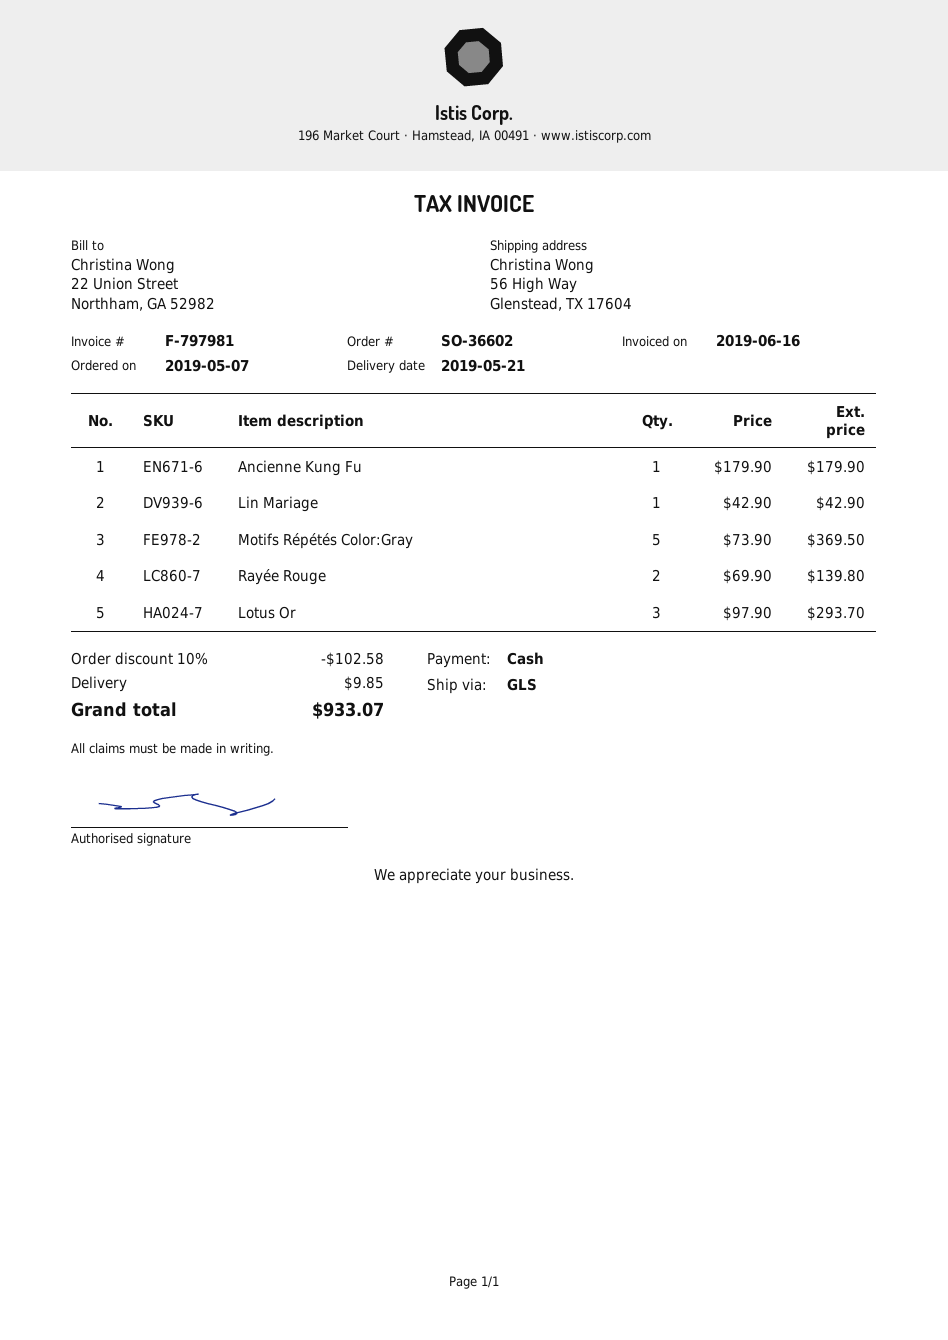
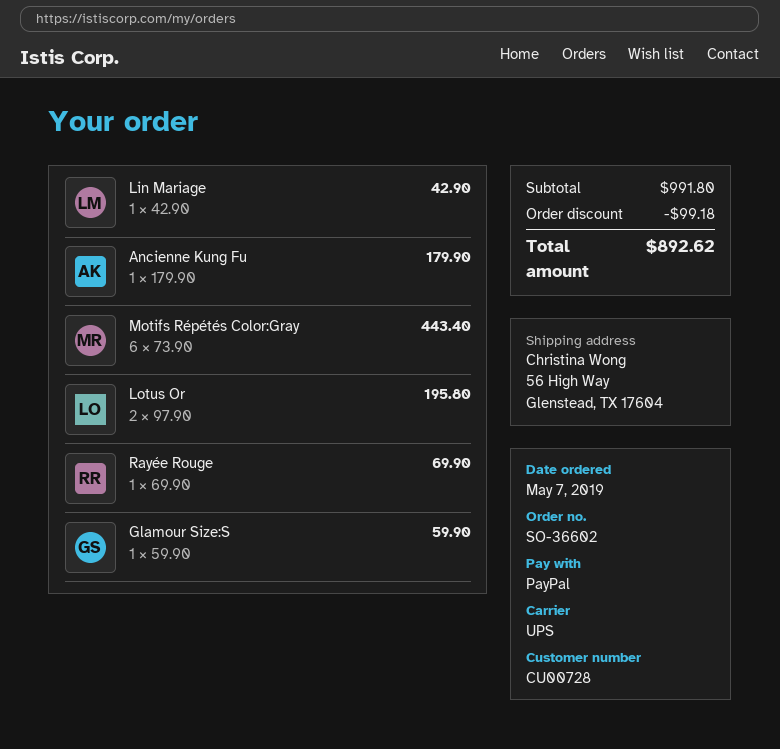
payment method: cash -> PayPal
shipping method: GLS -> UPS
Motifs Répétés Color:Gray: 5 x 73.90 = 369.50 -> 6 x 73.90 = 443.40
Rayée Rouge: 2 x 69.90 = 139.80 -> 1 x 69.90 = 69.90
Lotus Or: 3 x 97.90 = 293.70 -> 2 x 97.90 = 195.80
Glamour Size:S: none -> 1 x 59.90 = 59.90
discount: 102.58 -> 99.18
shipping: 9.85 -> none
total: 933.07 -> 892.62

